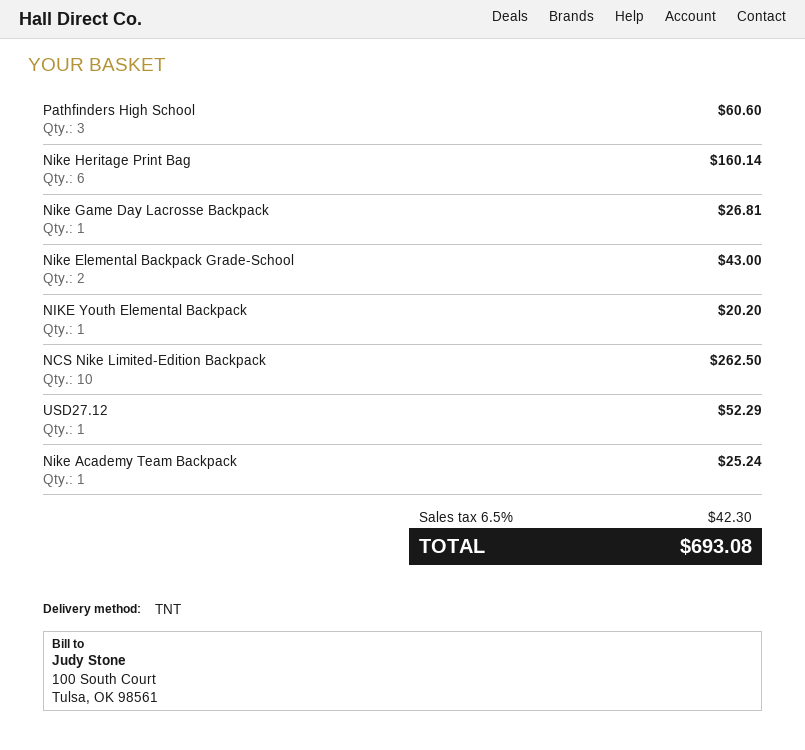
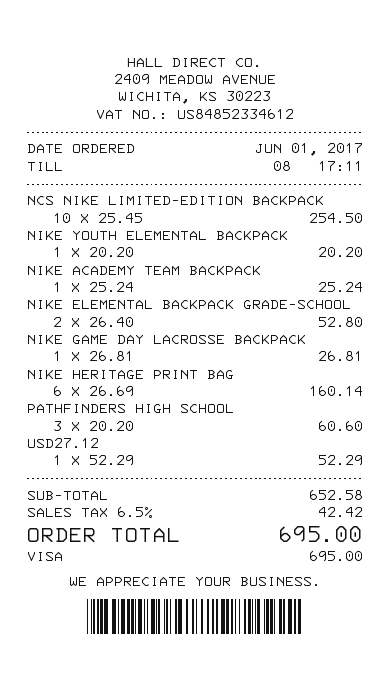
Nike Elemental Backpack Grade-School: 2 for 43.00 -> 2 for 52.80
NCS Nike Limited-Edition Backpack: 10 for 262.50 -> 10 for 254.50
tax: 6.5% = 42.30 -> 6.5% = 42.42
total: 693.08 -> 695.00

